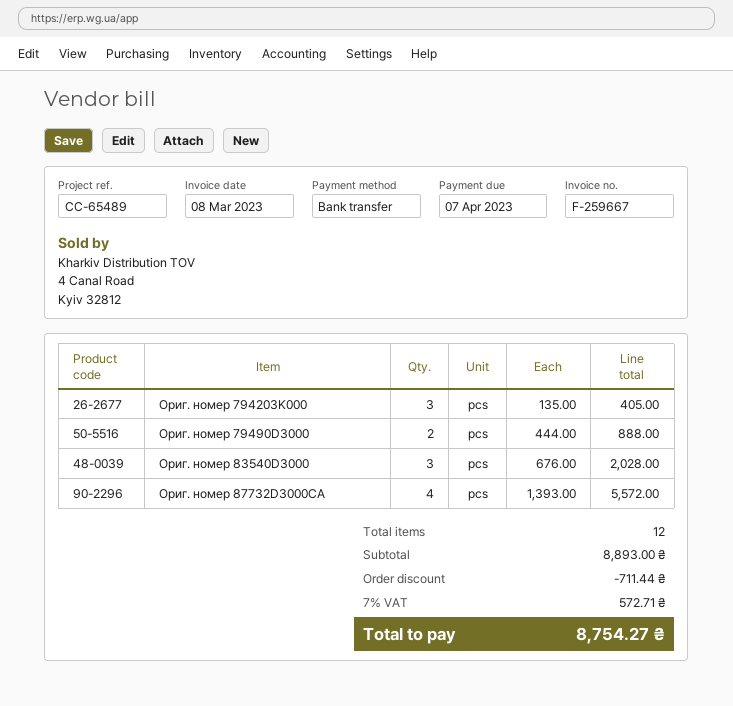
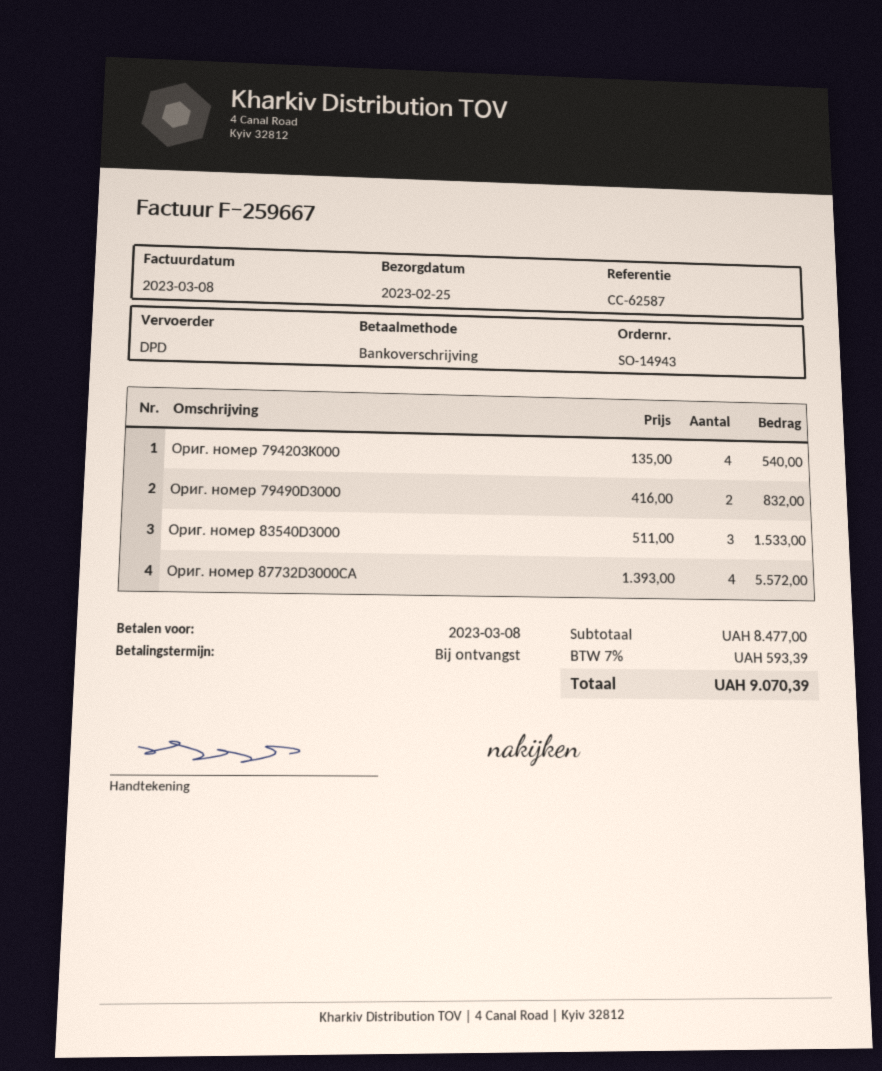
due date: 2023-04-07 -> 2023-03-08
reference: CC-65489 -> CC-62587
Ориг. номер 794203K000: 3 x 135.00 = 405.00 -> 4 x 135.00 = 540.00
Ориг. номер 79490D3000: 2 x 444.00 = 888.00 -> 2 x 416.00 = 832.00
Ориг. номер 83540D3000: 3 x 676.00 = 2028.00 -> 3 x 511.00 = 1533.00
subtotal: 8893.00 -> 8477.00
discount: 711.44 -> none
tax: 7% = 572.71 -> 7% = 593.39
total: 8754.27 -> 9070.39

